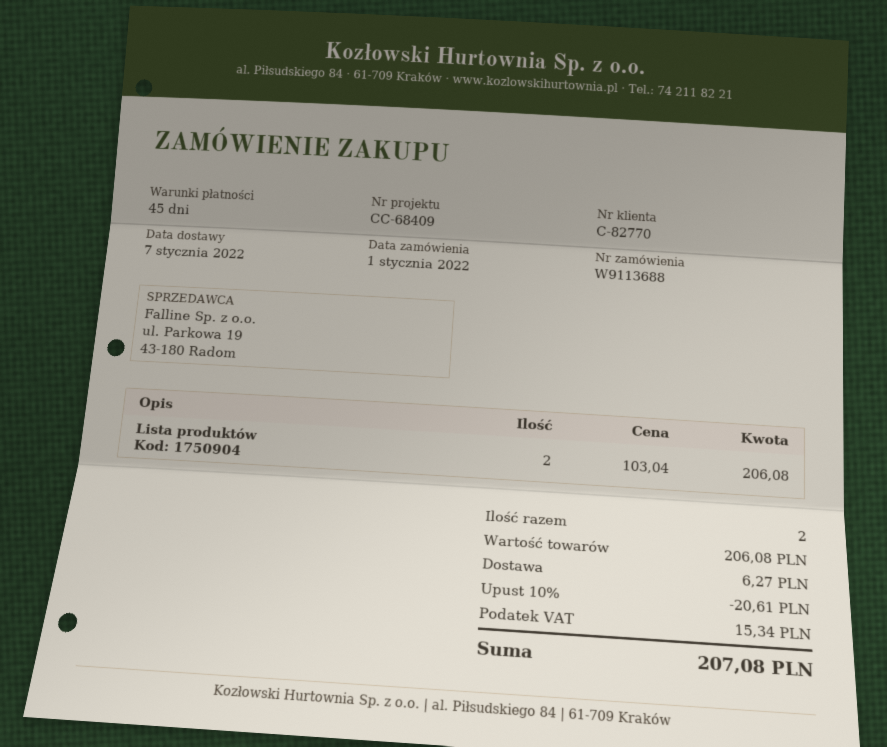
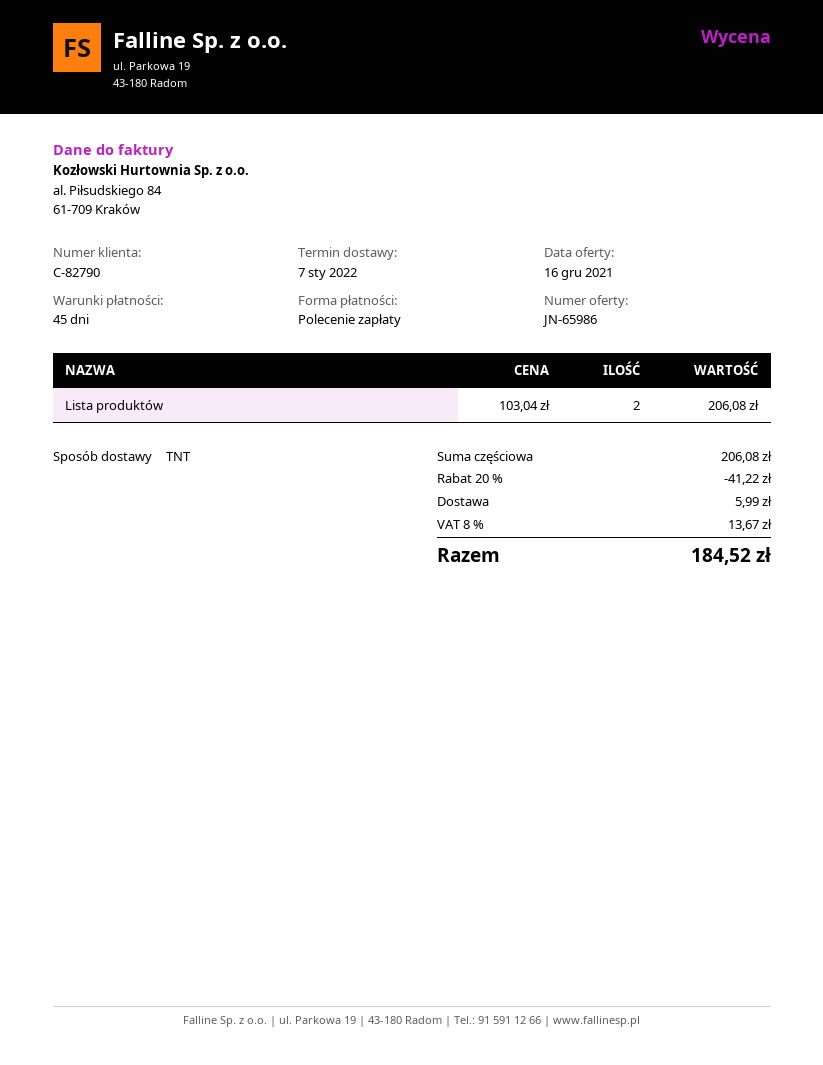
customer number: C-82770 -> C-82790
discount: 10% = 20.61 -> 20% = 41.22
shipping: 6.27 -> 5.99
tax: 15.34 -> 13.67
total: 207.08 -> 184.52

